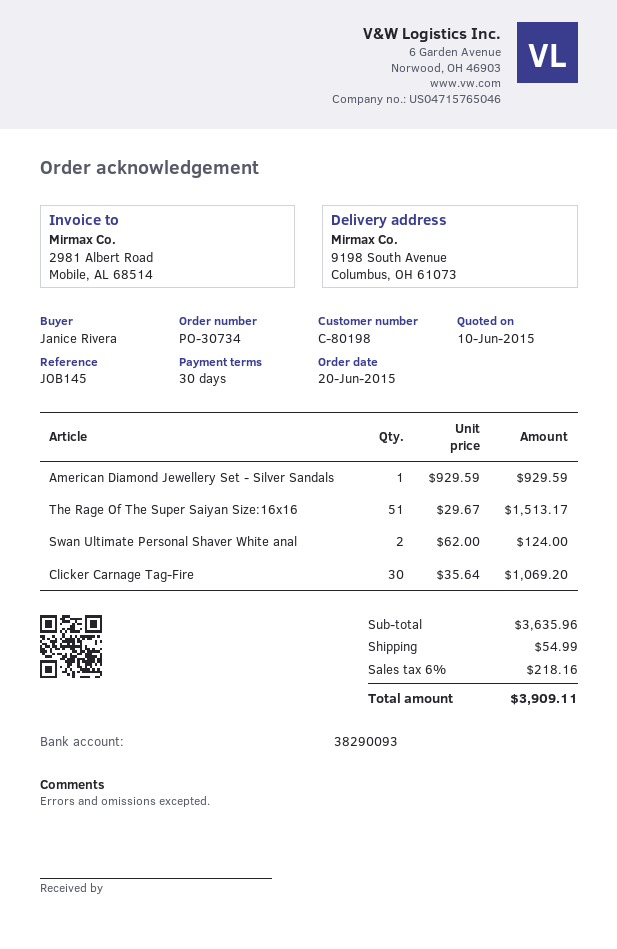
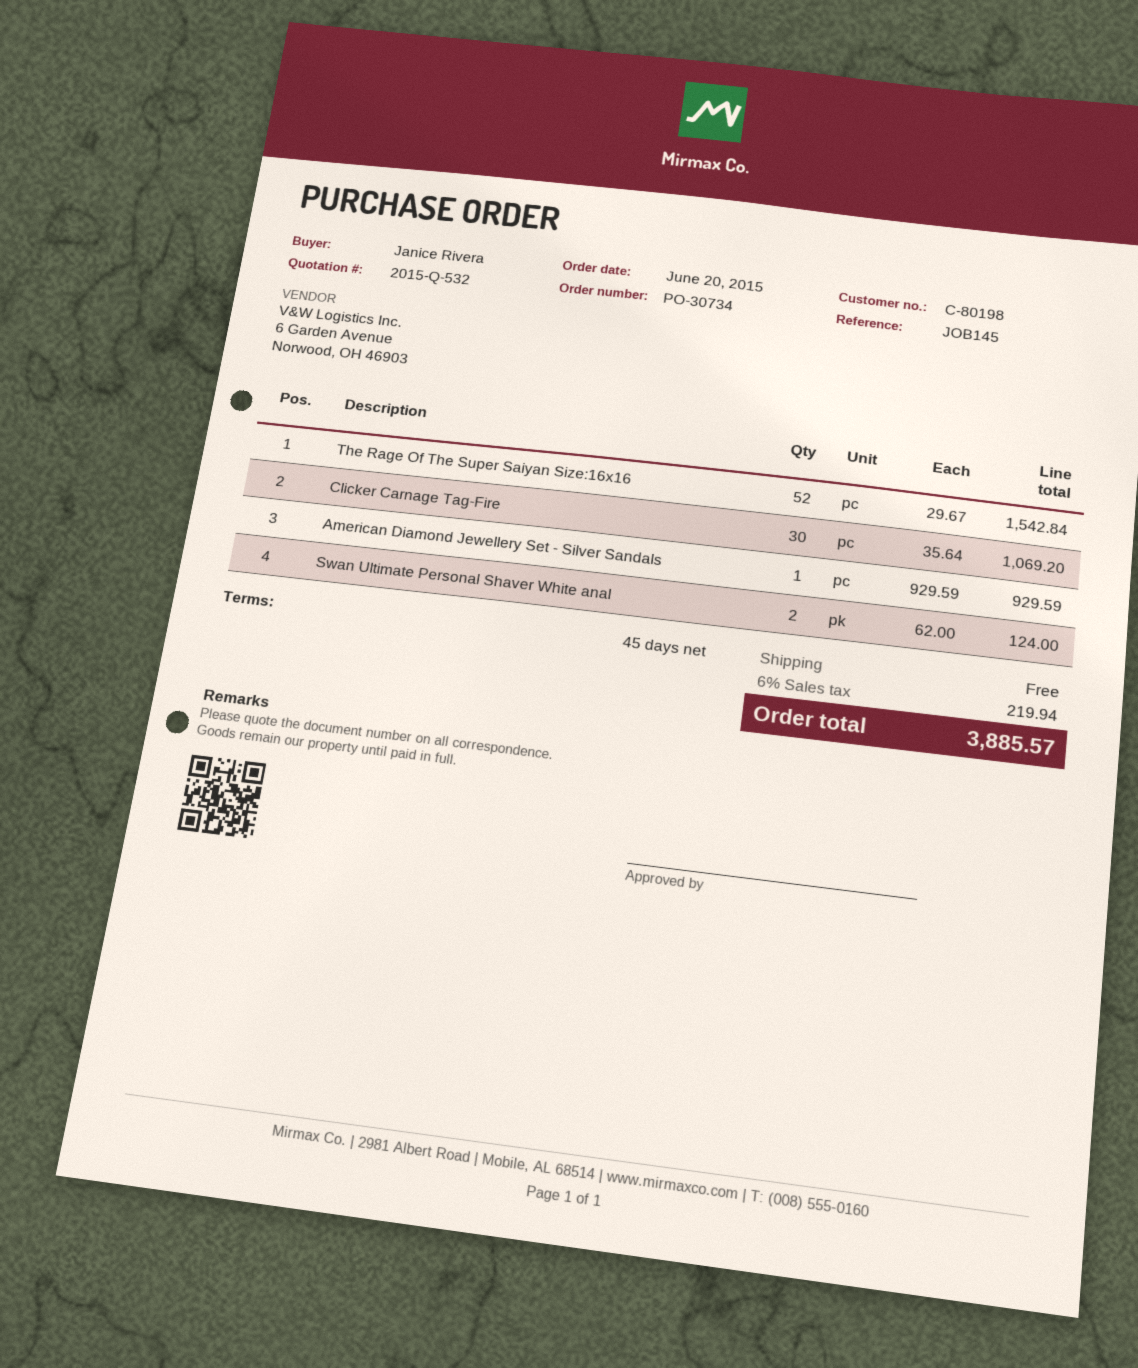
payment terms: 30 days -> 45 days
The Rage Of The Super Saiyan Size:16x16: 51 x 29.67 = 1513.17 -> 52 x 29.67 = 1542.84
shipping: 54.99 -> 0.00
tax: 6% = 218.16 -> 6% = 219.94
total: 3909.11 -> 3885.57

